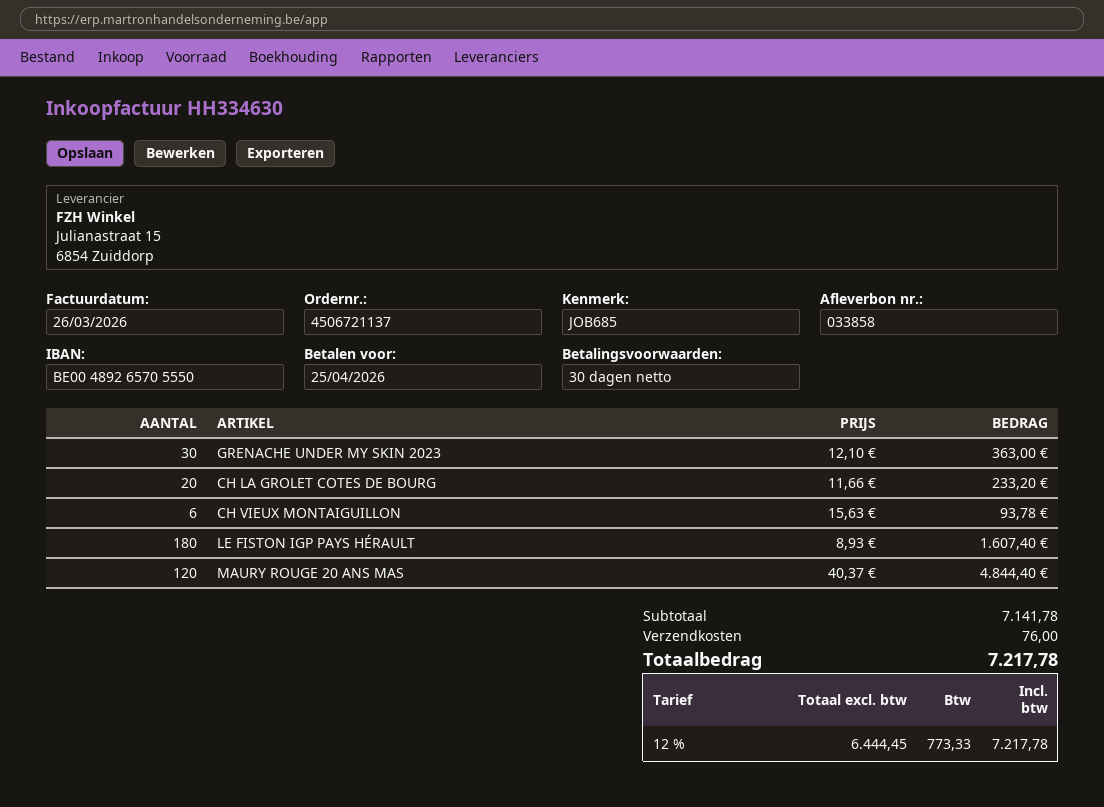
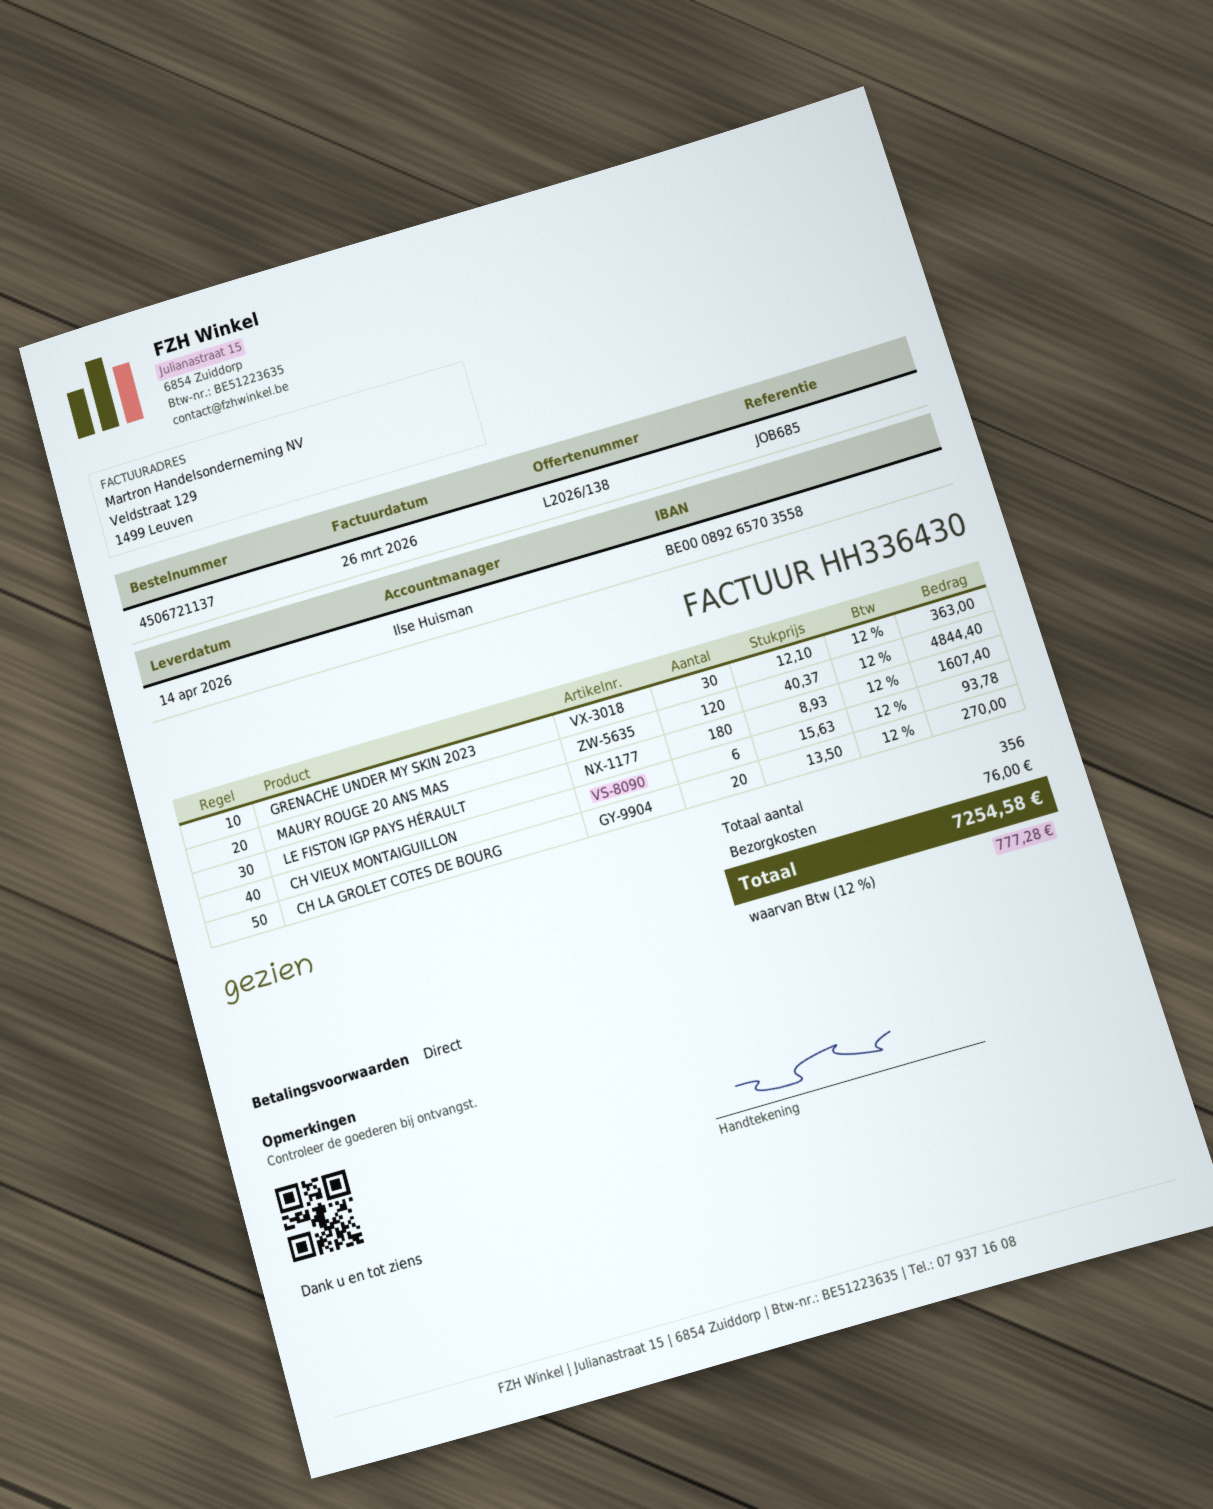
invoice number: HH334630 -> HH336430
payment terms: 30 days -> on receipt
bank account: BE00489265705550 -> BE00089265703558
CH LA GROLET COTES DE BOURG: 20 x 11.66 = 233.20 -> 20 x 13.50 = 270.00
tax: 12% = 773.33 -> 12% = 777.28
total: 7217.78 -> 7254.58

